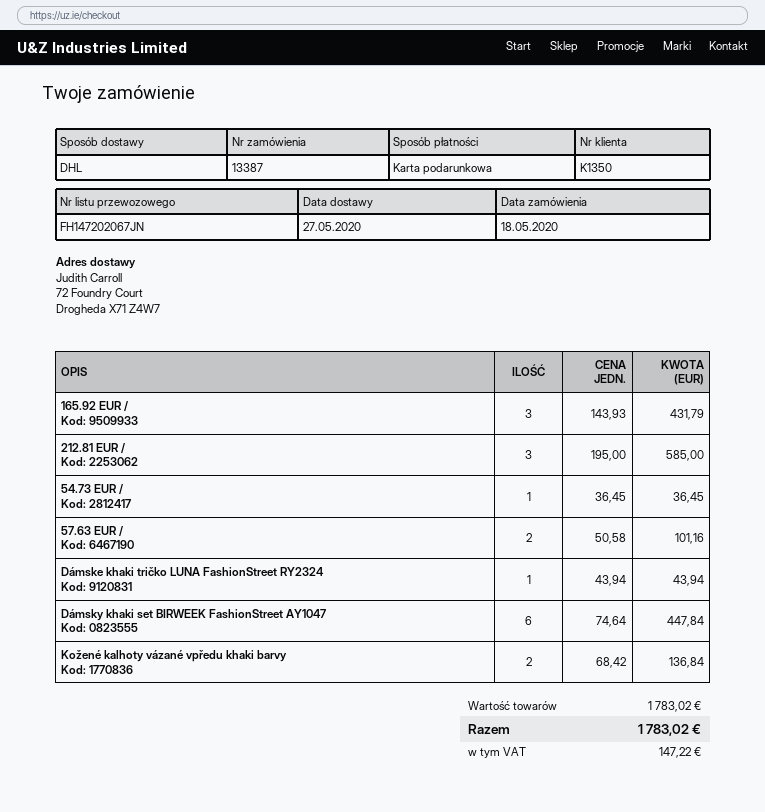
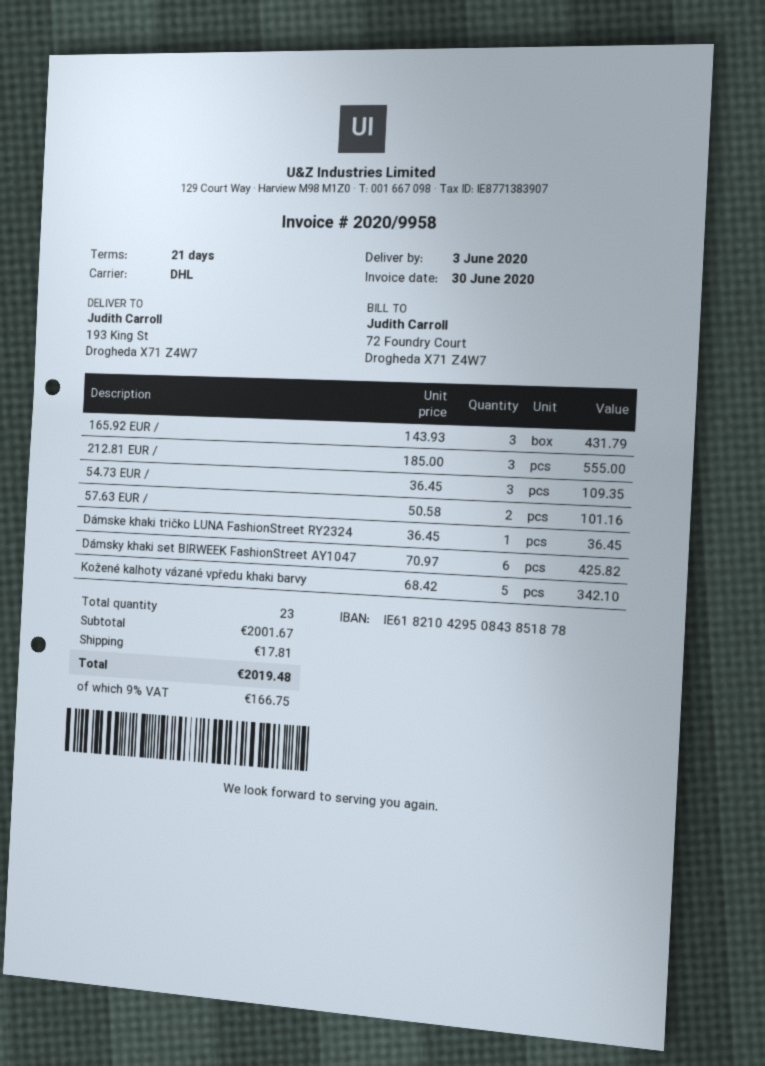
delivery date: 2020-05-27 -> 2020-06-03
ship to: 72 Foundry Court, Drogheda X71 Z4W7 -> 193 King St, Drogheda X71 Z4W7
212.81 EUR /: 3 x 195.00 = 585.00 -> 3 x 185.00 = 555.00
54.73 EUR /: 1 x 36.45 = 36.45 -> 3 x 36.45 = 109.35
Dámske khaki tričko LUNA FashionStreet RY2324: 1 x 43.94 = 43.94 -> 1 x 36.45 = 36.45
Dámsky khaki set BIRWEEK FashionStreet AY1047: 6 x 74.64 = 447.84 -> 6 x 70.97 = 425.82
Kožené kalhoty vázané vpředu khaki barvy: 2 x 68.42 = 136.84 -> 5 x 68.42 = 342.10
subtotal: 1783.02 -> 2001.67
shipping: none -> 17.81
tax: 147.22 -> 166.75
total: 1783.02 -> 2019.48

